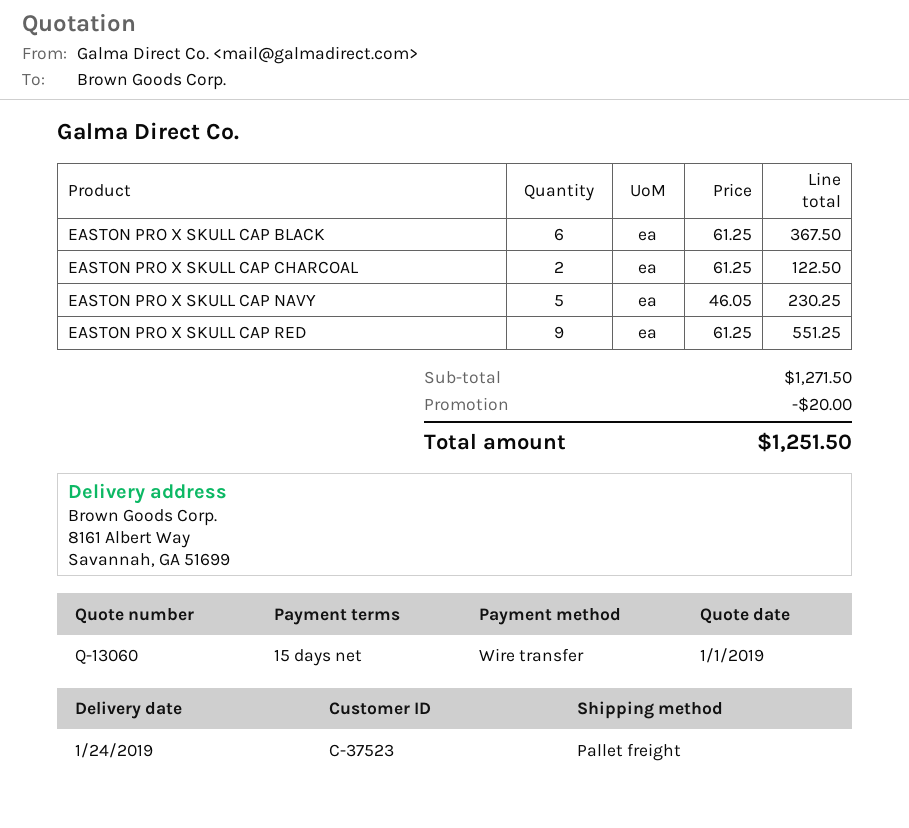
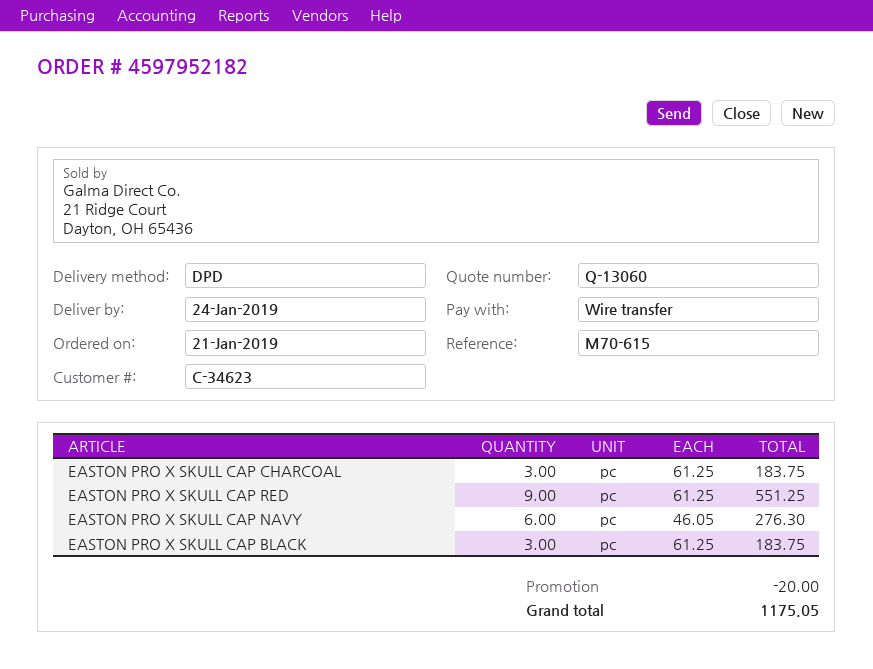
customer number: C-37523 -> C-34623
shipping method: pallet freight -> DPD
EASTON PRO X SKULL CAP BLACK: 6 x 61.25 = 367.50 -> 3 x 61.25 = 183.75
EASTON PRO X SKULL CAP CHARCOAL: 2 x 61.25 = 122.50 -> 3 x 61.25 = 183.75
EASTON PRO X SKULL CAP NAVY: 5 x 46.05 = 230.25 -> 6 x 46.05 = 276.30
total: 1251.50 -> 1175.05

